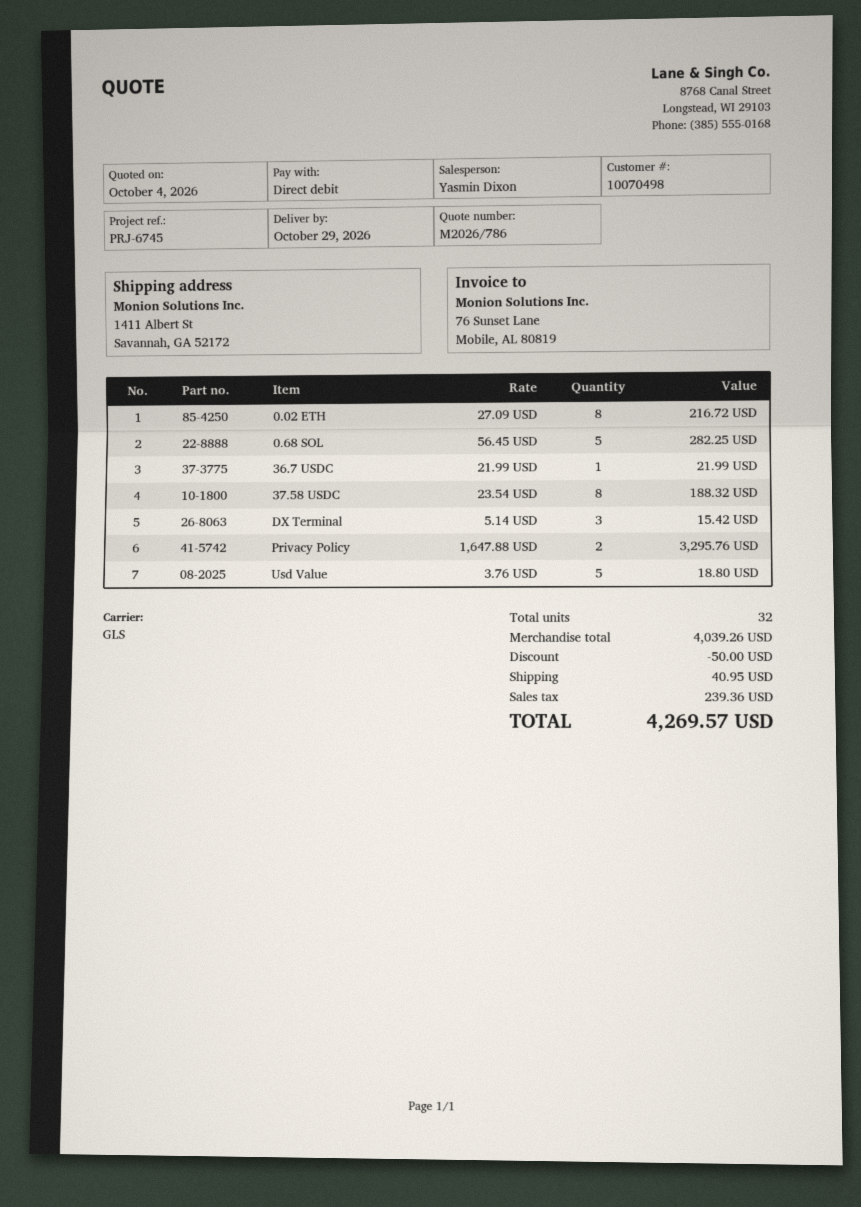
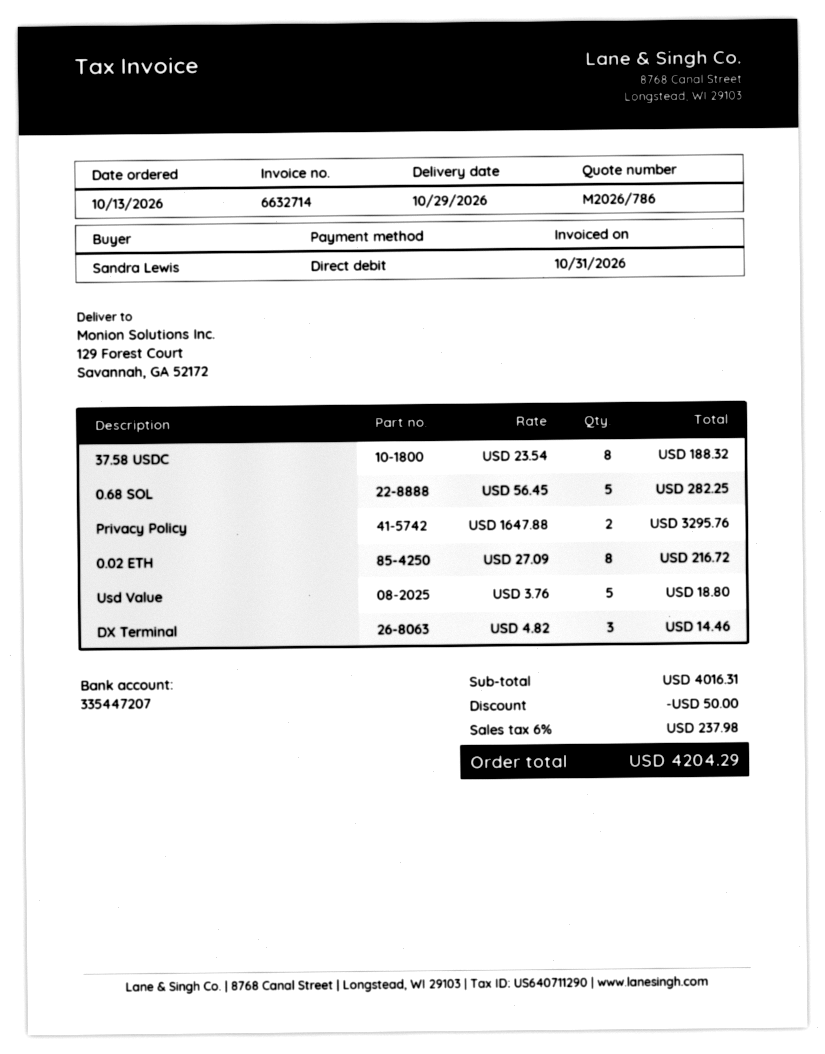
ship to: 1411 Albert St, Savannah, GA 52172 -> 129 Forest Court, Savannah, GA 52172
36.7 USDC: 1 x 21.99 = 21.99 -> none
DX Terminal: 3 x 5.14 = 15.42 -> 3 x 4.82 = 14.46
subtotal: 4039.26 -> 4016.31
shipping: 40.95 -> none
tax: 239.36 -> 237.98
total: 4269.57 -> 4204.29

